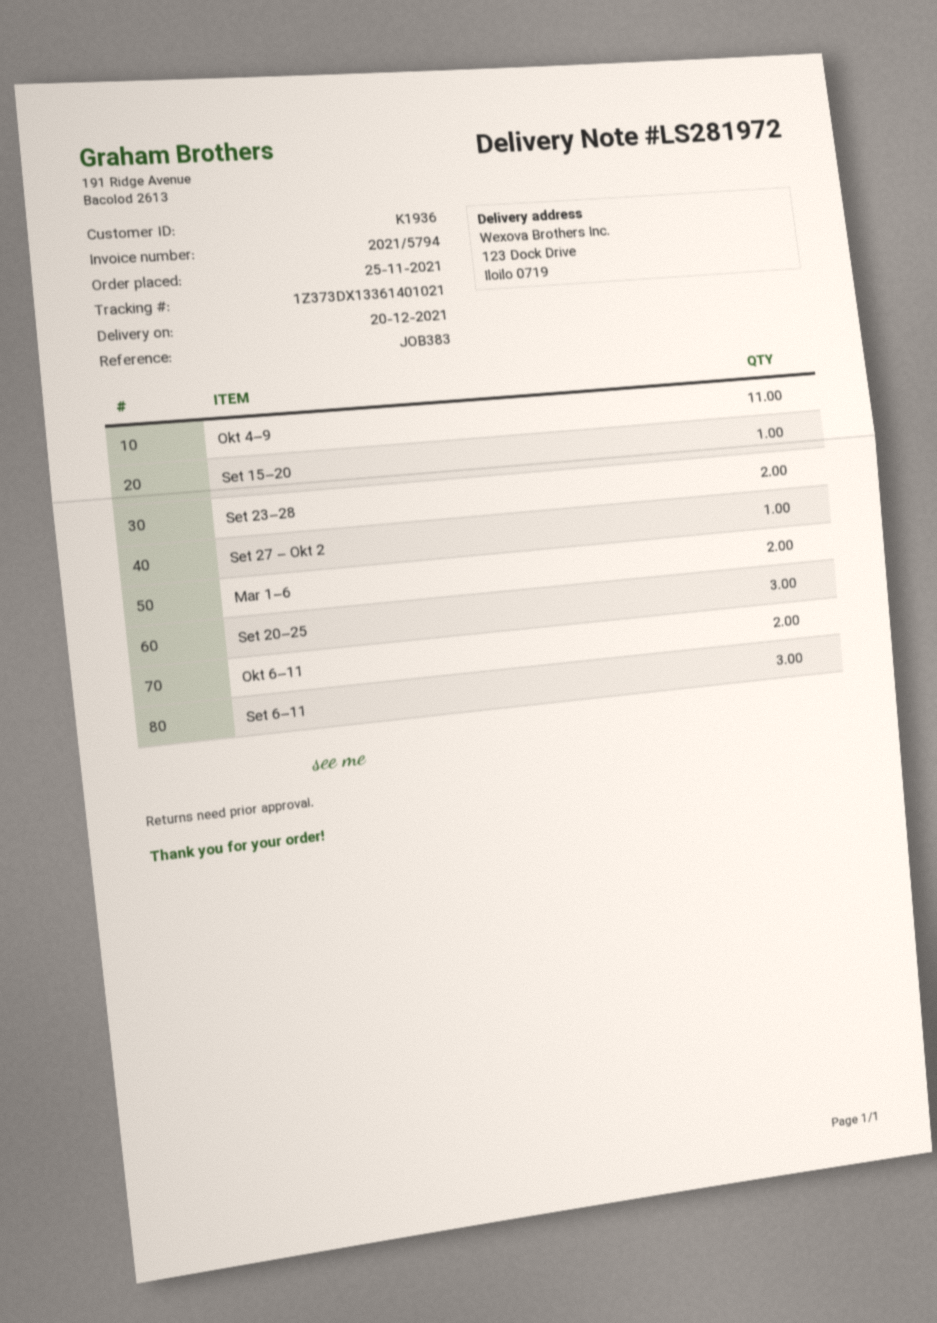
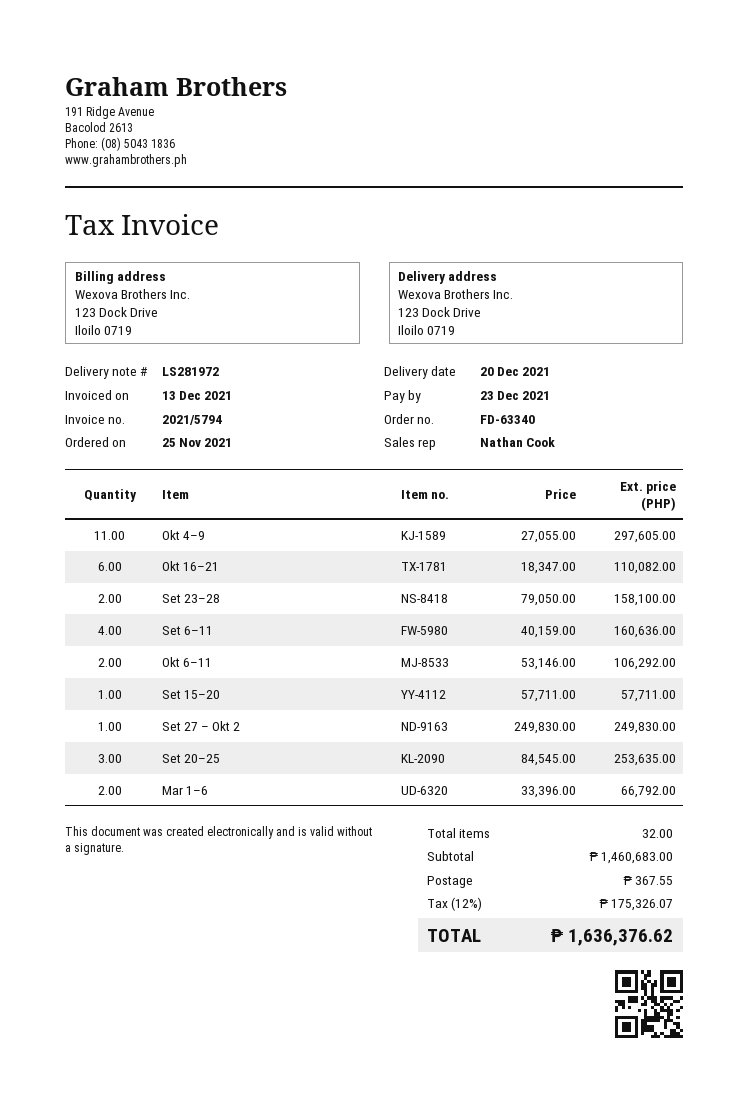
Set 6–11: 3 -> 4
Okt 16–21: none -> 6

